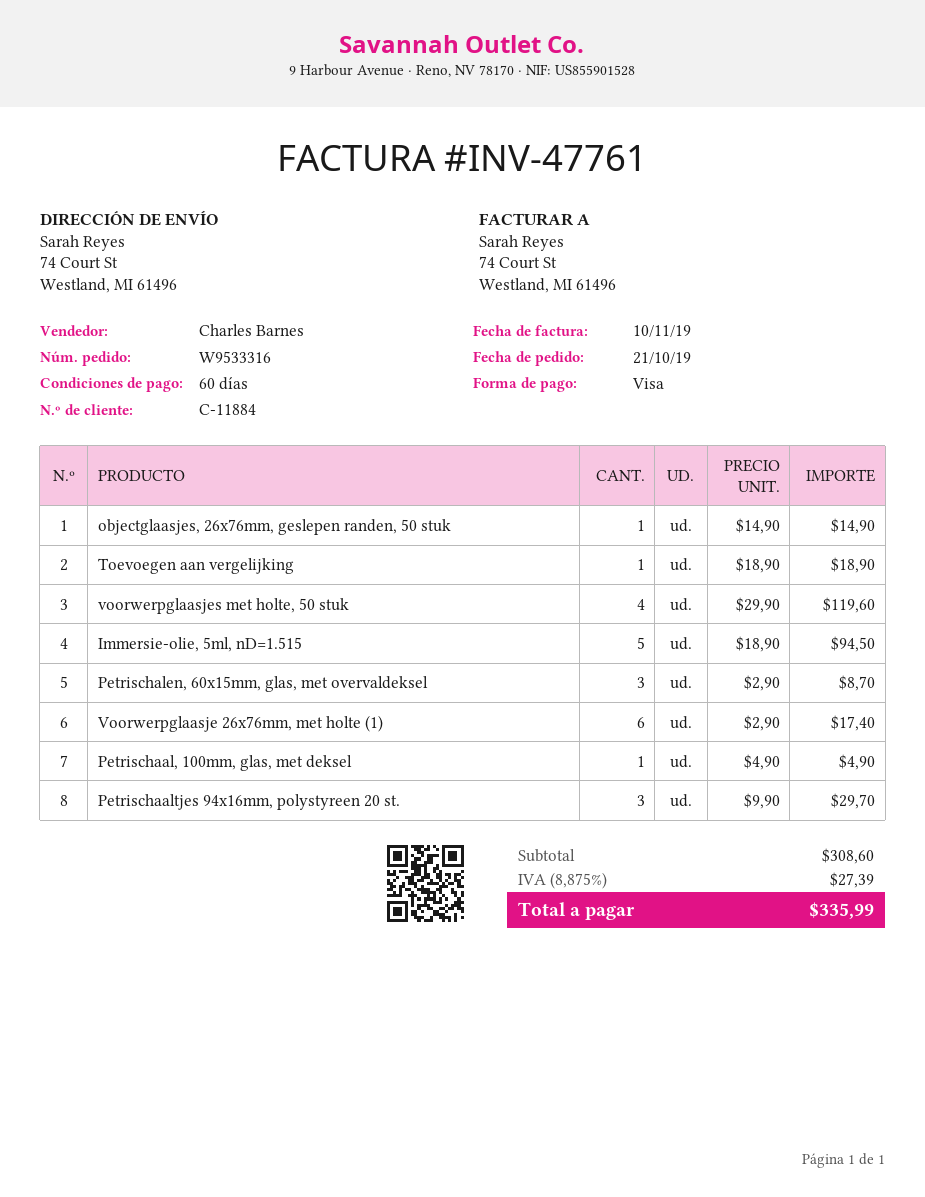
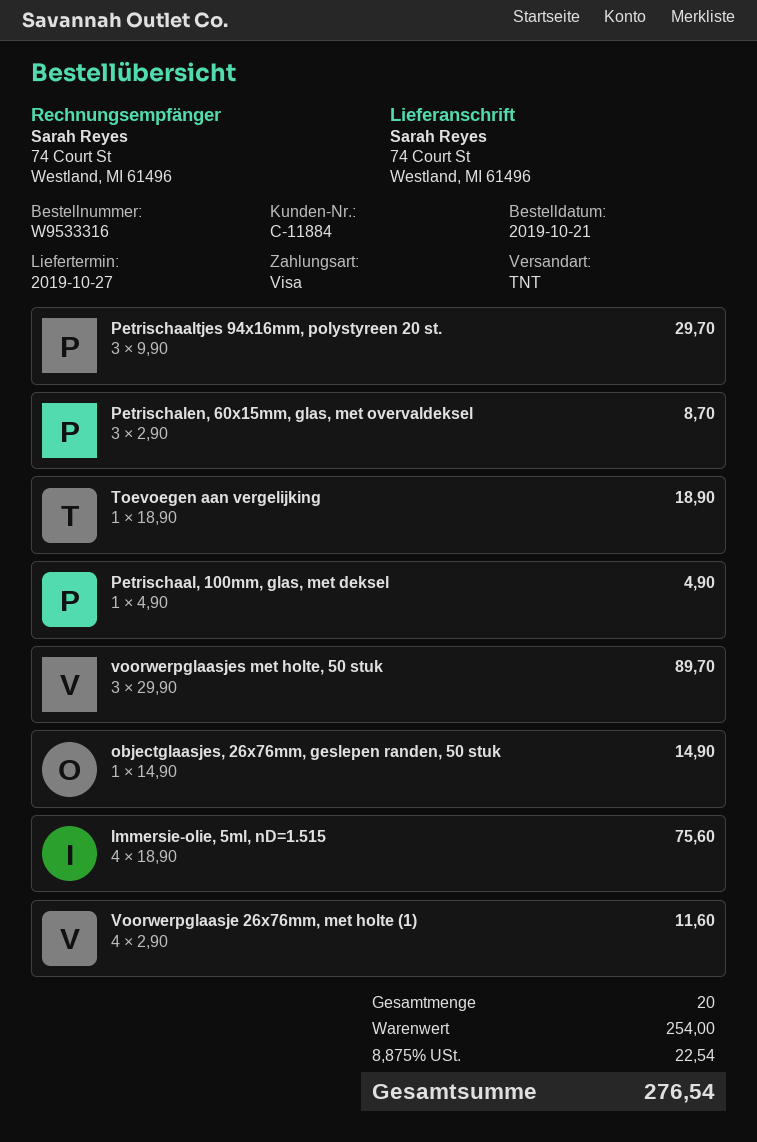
voorwerpglaasjes met holte, 50 stuk: 4 x 29.90 = 119.60 -> 3 x 29.90 = 89.70
Immersie-olie, 5ml, nD=1.515: 5 x 18.90 = 94.50 -> 4 x 18.90 = 75.60
Voorwerpglaasje 26x76mm, met holte (1): 6 x 2.90 = 17.40 -> 4 x 2.90 = 11.60
subtotal: 308.60 -> 254.00
tax: 8.875% = 27.39 -> 8.875% = 22.54
total: 335.99 -> 276.54

